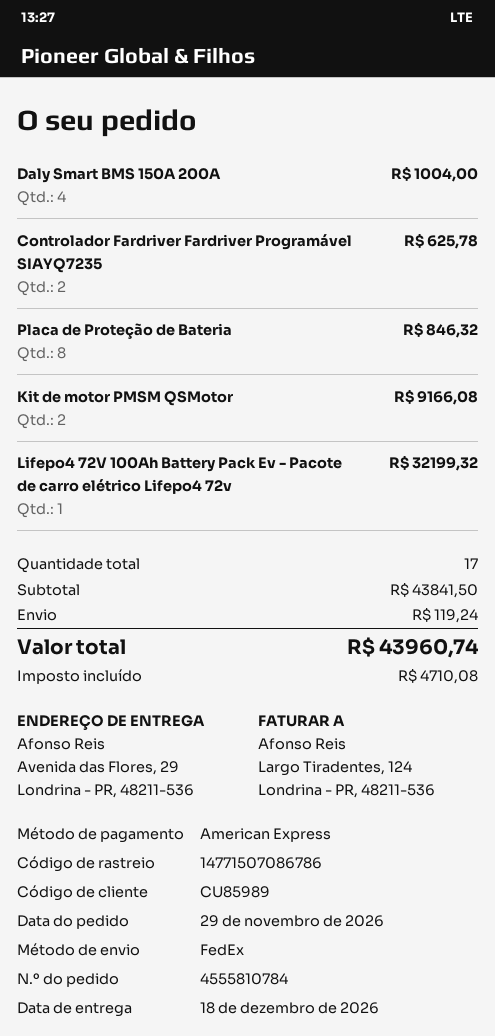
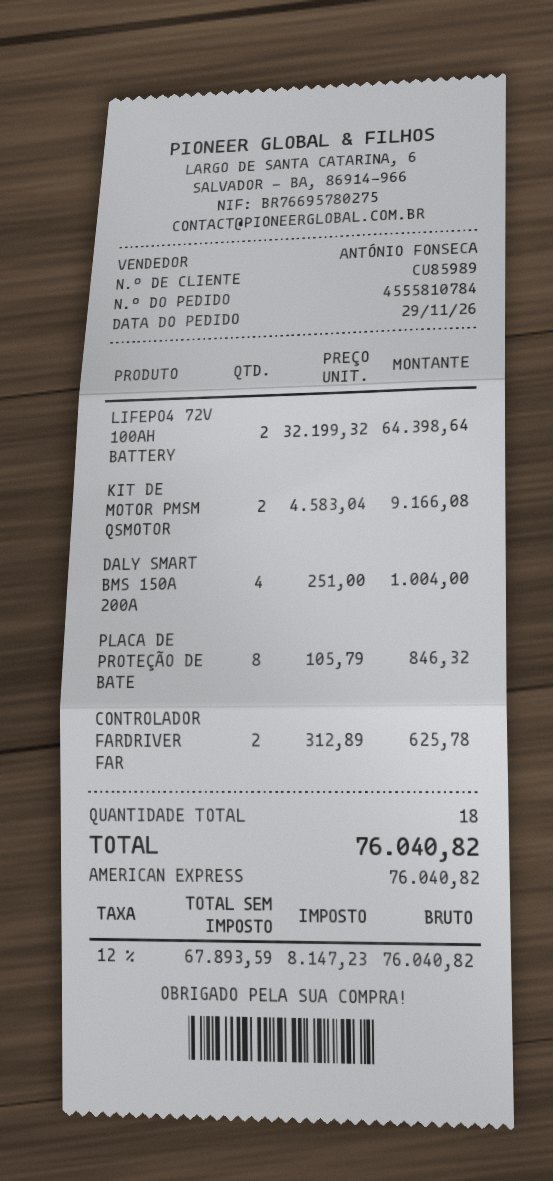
Lifepo4 72V 100Ah Battery Pack Ev - Pacote de carro elétrico Lifepo4 72v: 1 for 32199.32 -> 2 for 64398.64
total quantity: 17 -> 18
shipping: 119.24 -> none
tax: 4710.08 -> 8147.23
total: 43960.74 -> 76040.82

